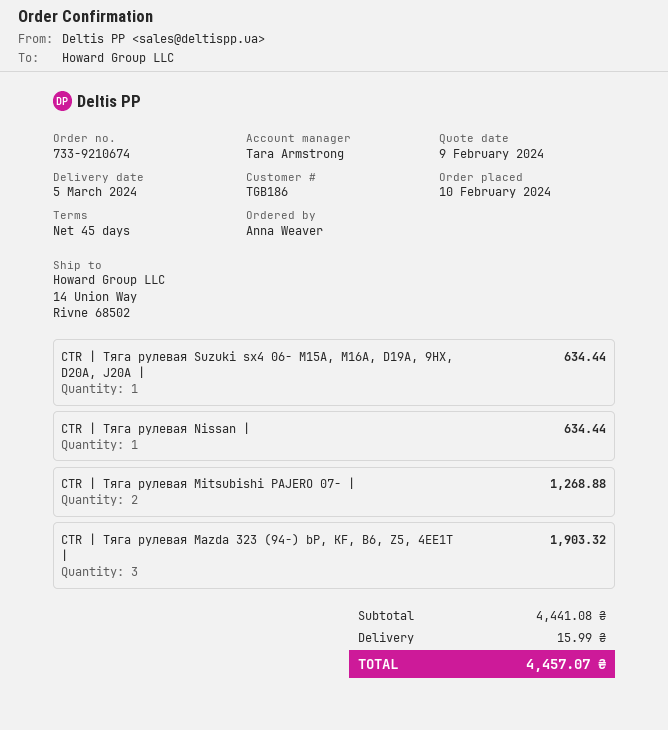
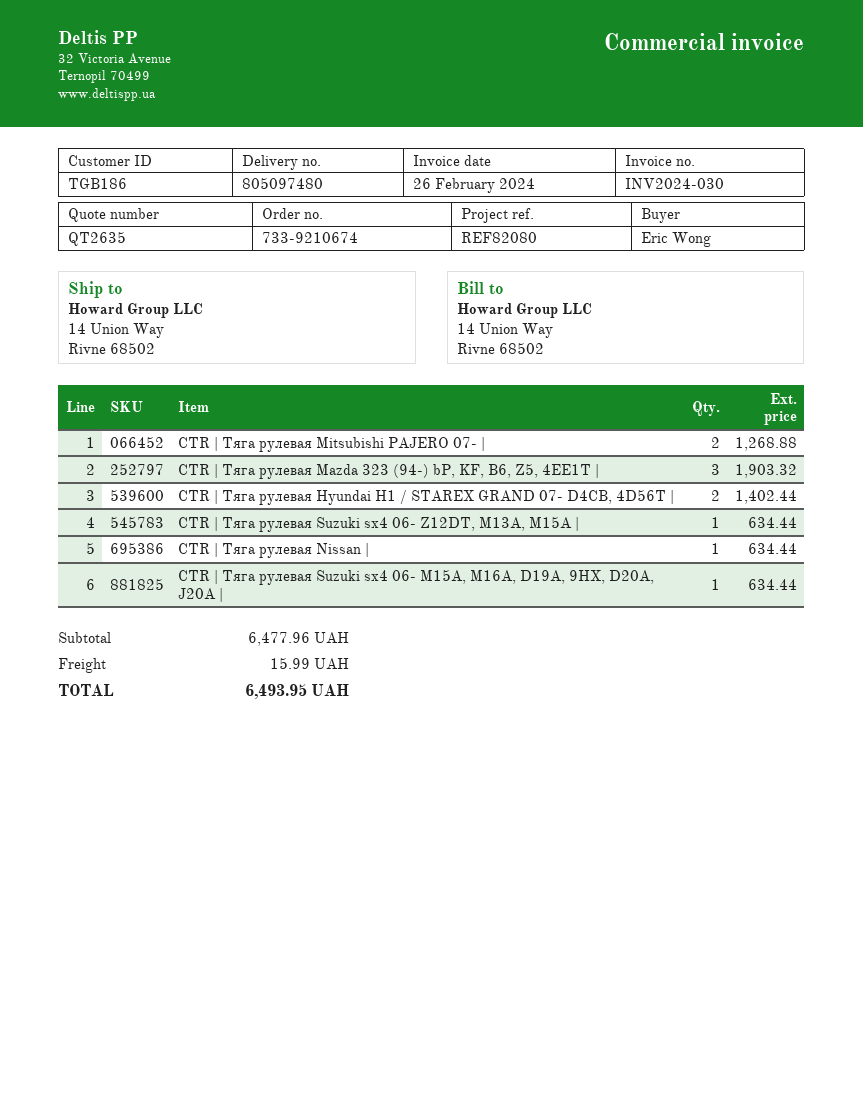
ordered by: Anna Weaver -> Eric Wong
CTR | Тяга рулевая Hyundai H1 / STAREX GRAND 07- D4CB, 4D56T |: none -> 2 for 1402.44
CTR | Тяга рулевая Suzuki sx4 06- Z12DT, M13A, M15A |: none -> 1 for 634.44
subtotal: 4441.08 -> 6477.96
total: 4457.07 -> 6493.95

